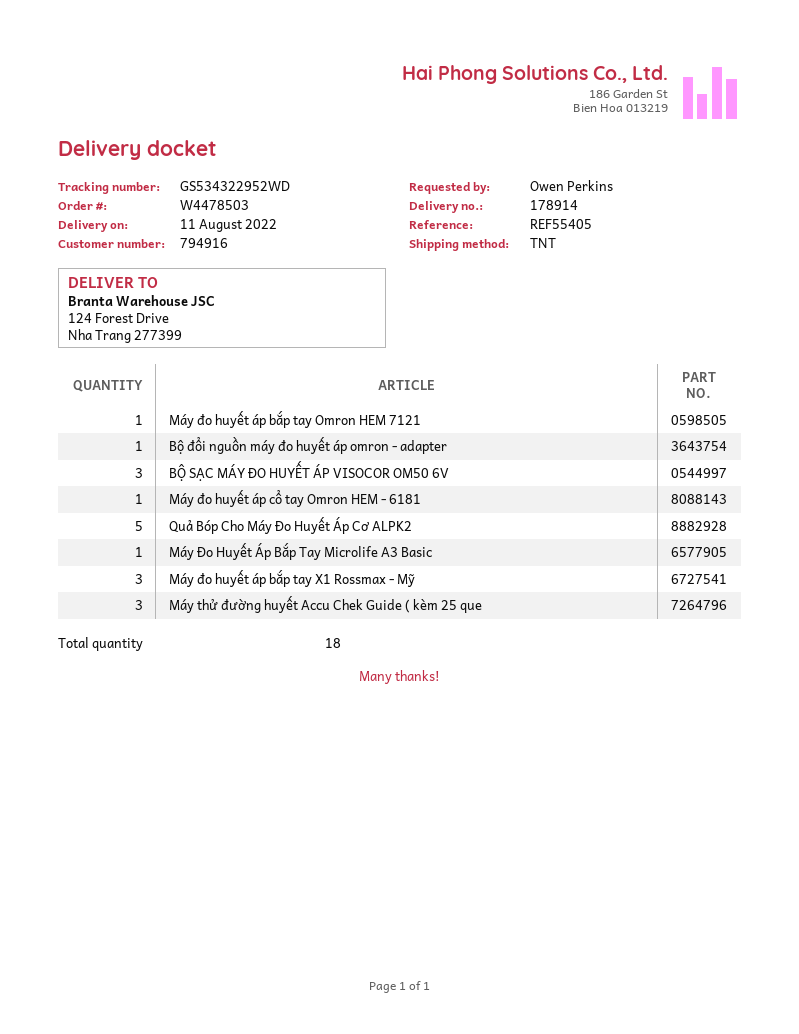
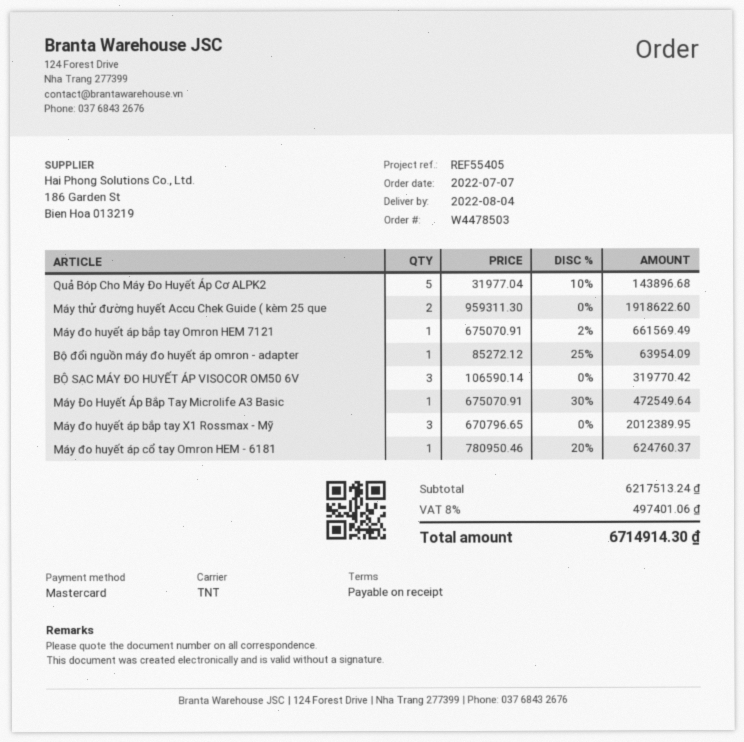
delivery date: 2022-08-11 -> 2022-08-04
Máy thử đường huyết Accu Chek Guide ( kèm 25 que: 3 -> 2

